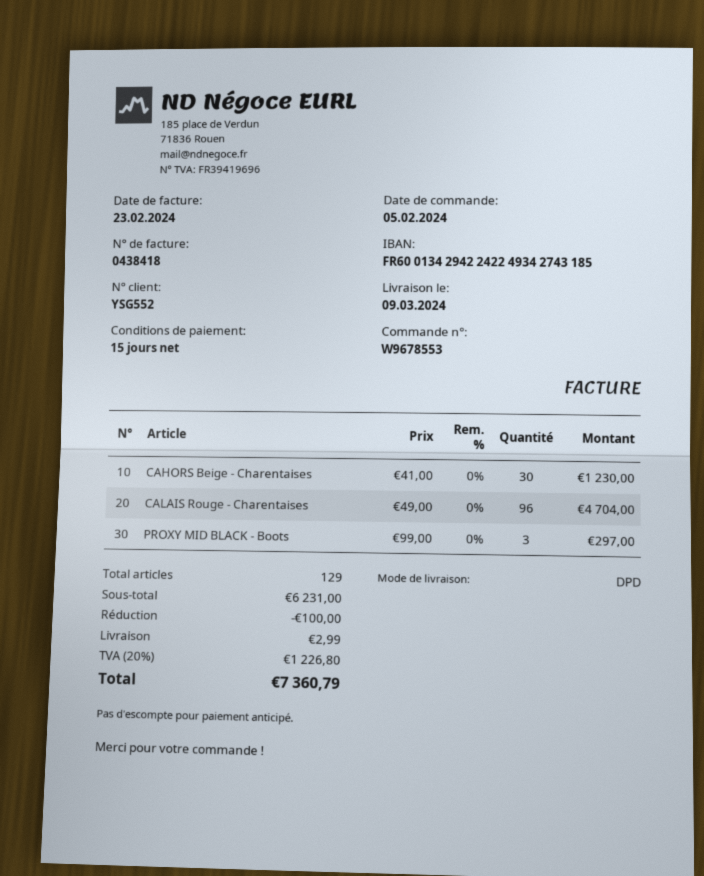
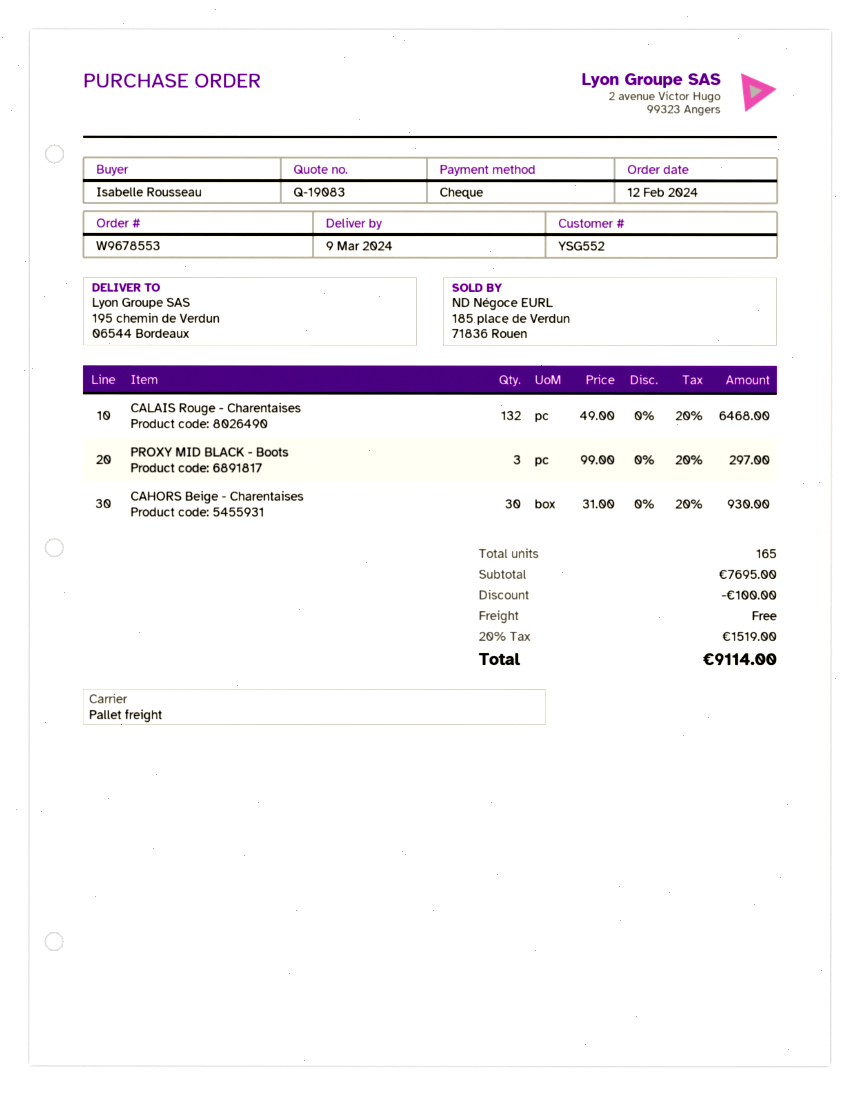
order date: 2024-02-05 -> 2024-02-12
shipping method: DPD -> pallet freight
CAHORS Beige - Charentaises: 30 x 41.00 = 1230.00 -> 30 x 31.00 = 930.00
CALAIS Rouge - Charentaises: 96 x 49.00 = 4704.00 -> 132 x 49.00 = 6468.00
total quantity: 129 -> 165
subtotal: 6231.00 -> 7695.00
shipping: 2.99 -> 0.00
tax: 20% = 1226.80 -> 20% = 1519.00
total: 7360.79 -> 9114.00

